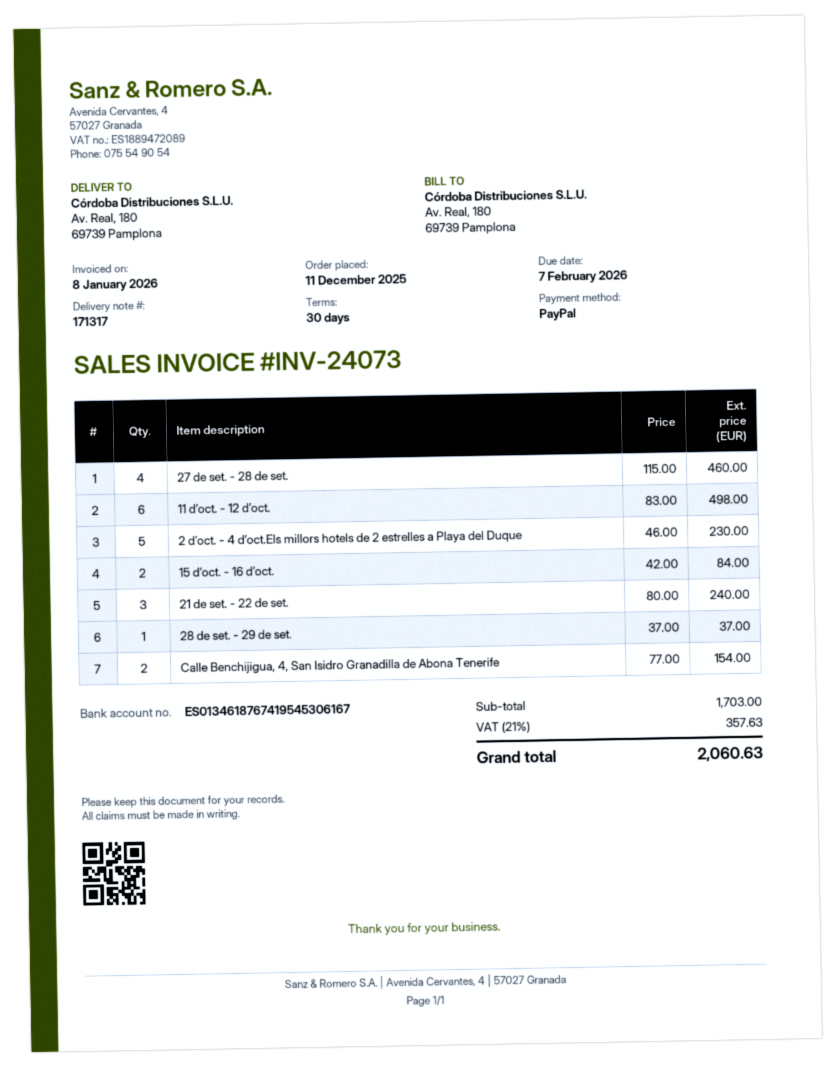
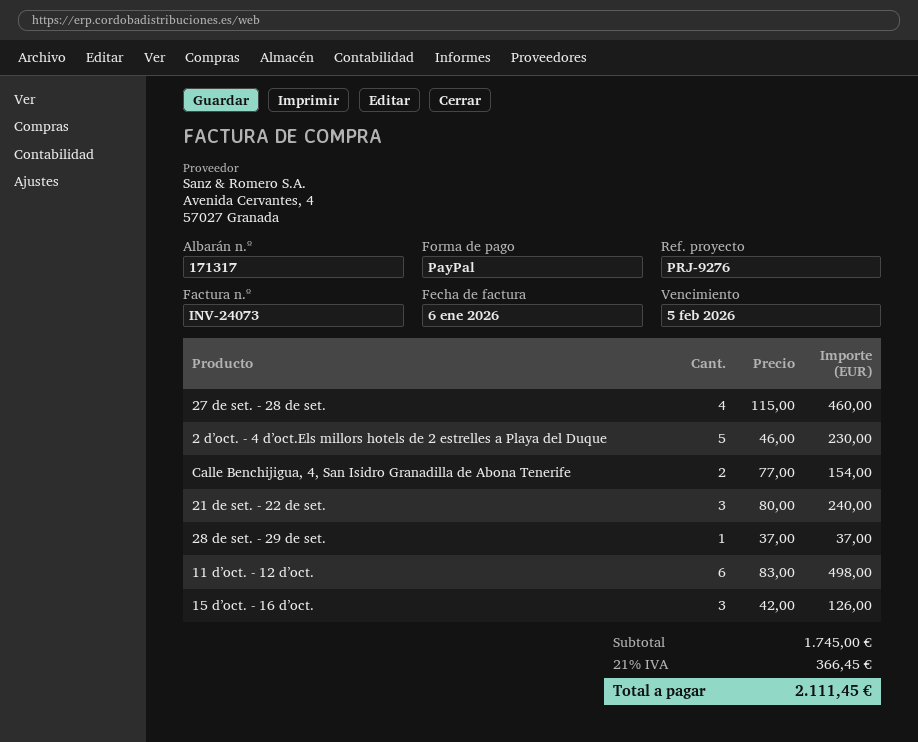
invoice date: 2026-01-08 -> 2026-01-06
due date: 2026-02-07 -> 2026-02-05
15 d’oct. - 16 d’oct.: 2 x 42.00 = 84.00 -> 3 x 42.00 = 126.00
subtotal: 1703.00 -> 1745.00
tax: 21% = 357.63 -> 21% = 366.45
total: 2060.63 -> 2111.45

